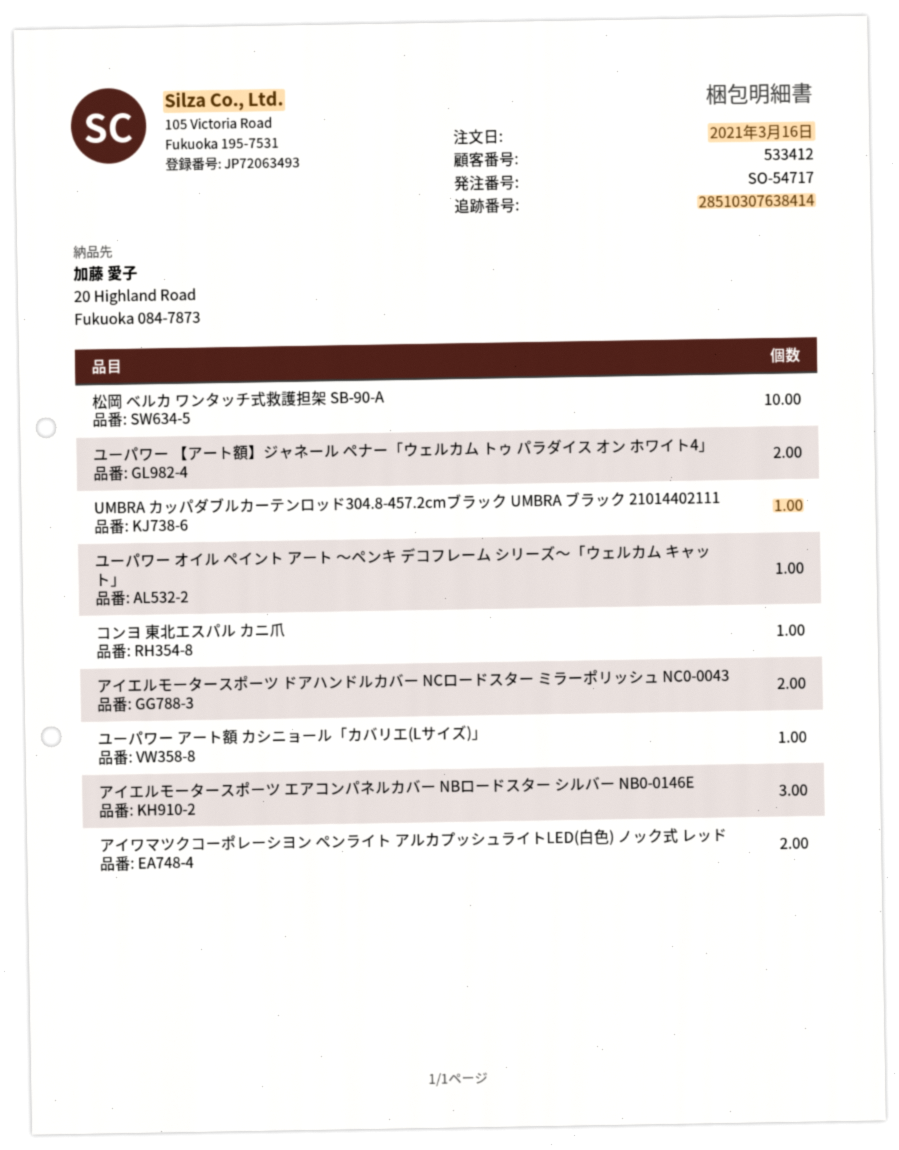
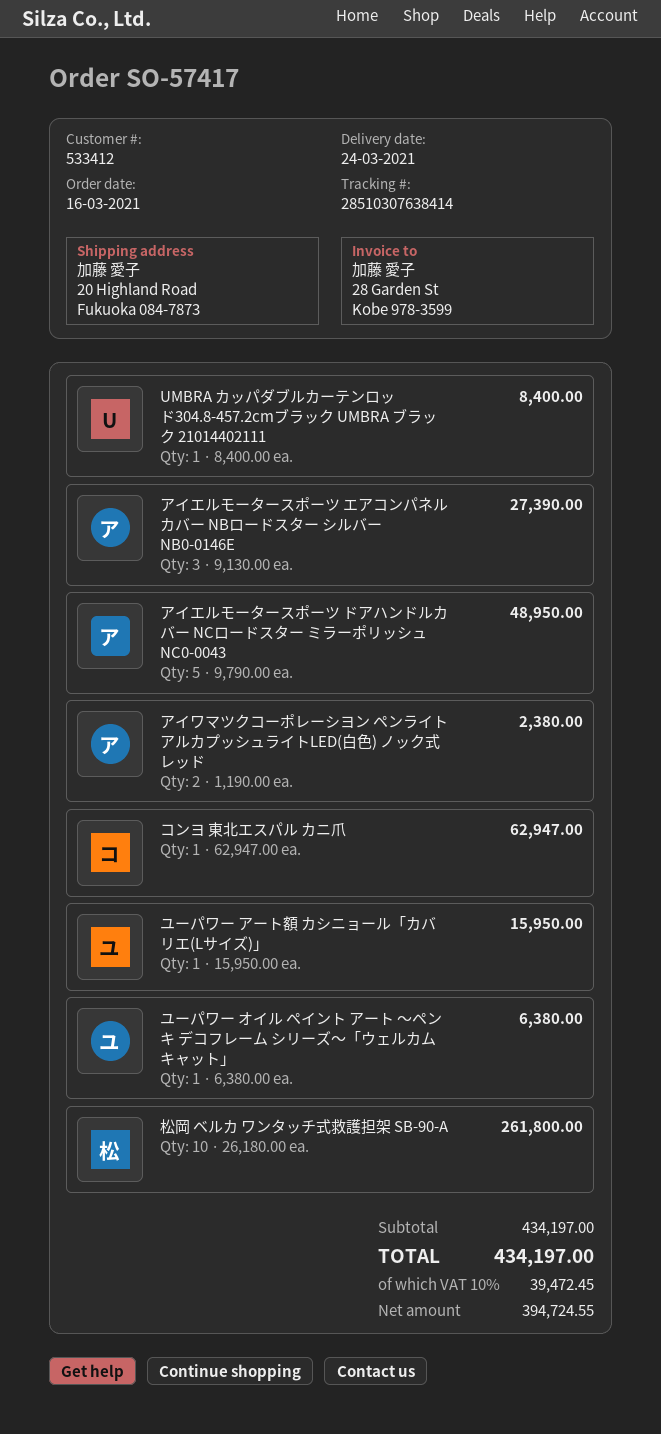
order number: SO-54717 -> SO-57417
ユーパワー 【アート額】ジャネール ペナー「ウェルカム トゥ パラダイス オン ホワイト4」: 2 -> none
アイエルモータースポーツ ドアハンドルカバー NCロードスター ミラーポリッシュ NC0-0043: 2 -> 5

